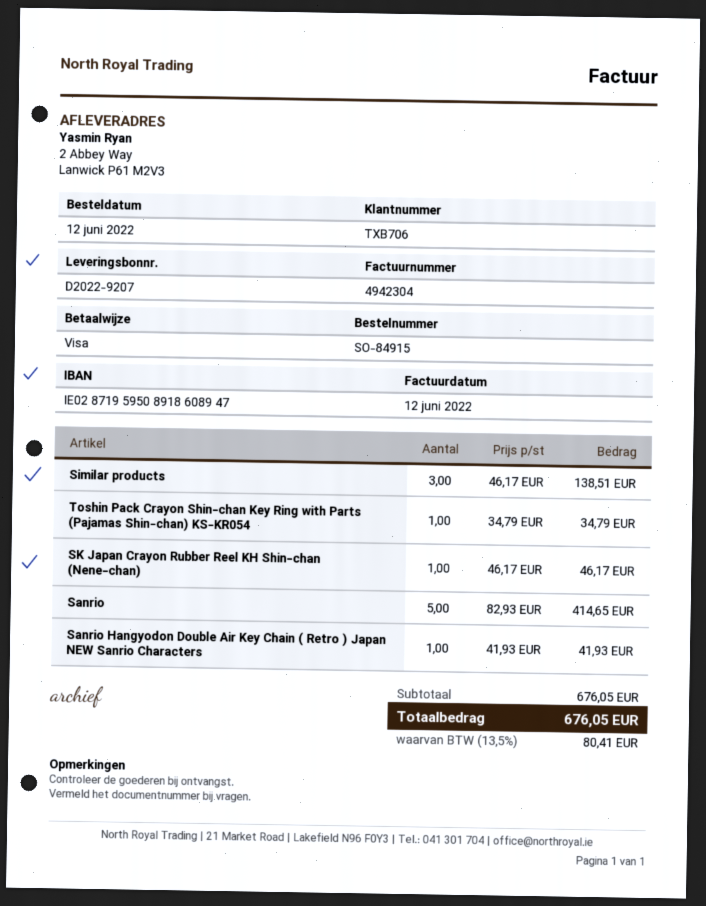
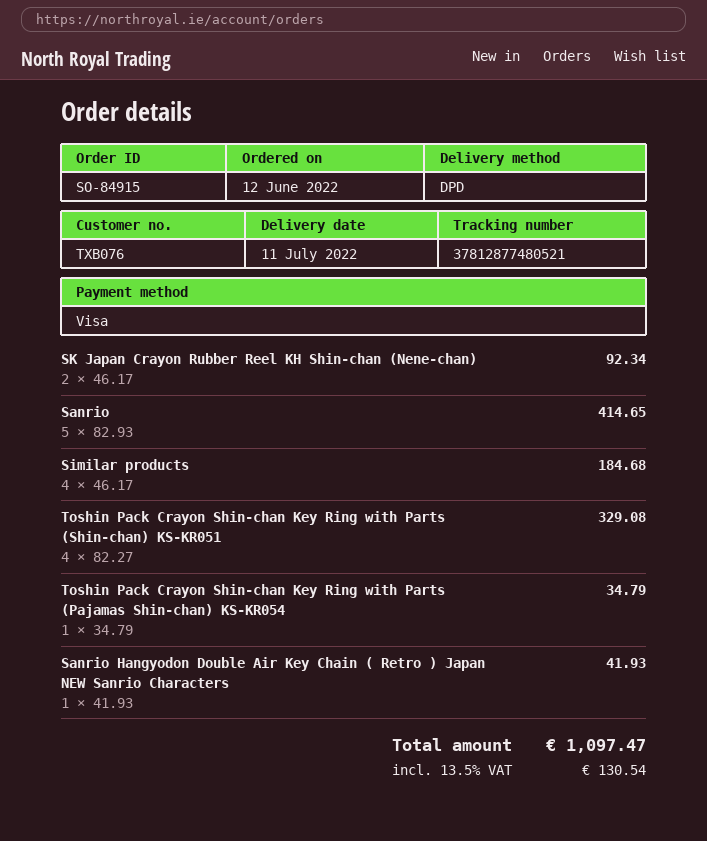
customer number: TXB706 -> TXB076
Similar products: 3 x 46.17 = 138.51 -> 4 x 46.17 = 184.68
SK Japan Crayon Rubber Reel KH Shin-chan (Nene-chan): 1 x 46.17 = 46.17 -> 2 x 46.17 = 92.34
Toshin Pack Crayon Shin-chan Key Ring with Parts (Shin-chan) KS-KR051: none -> 4 x 82.27 = 329.08
tax: 13.5% = 80.41 -> 13.5% = 130.54
total: 676.05 -> 1097.47

